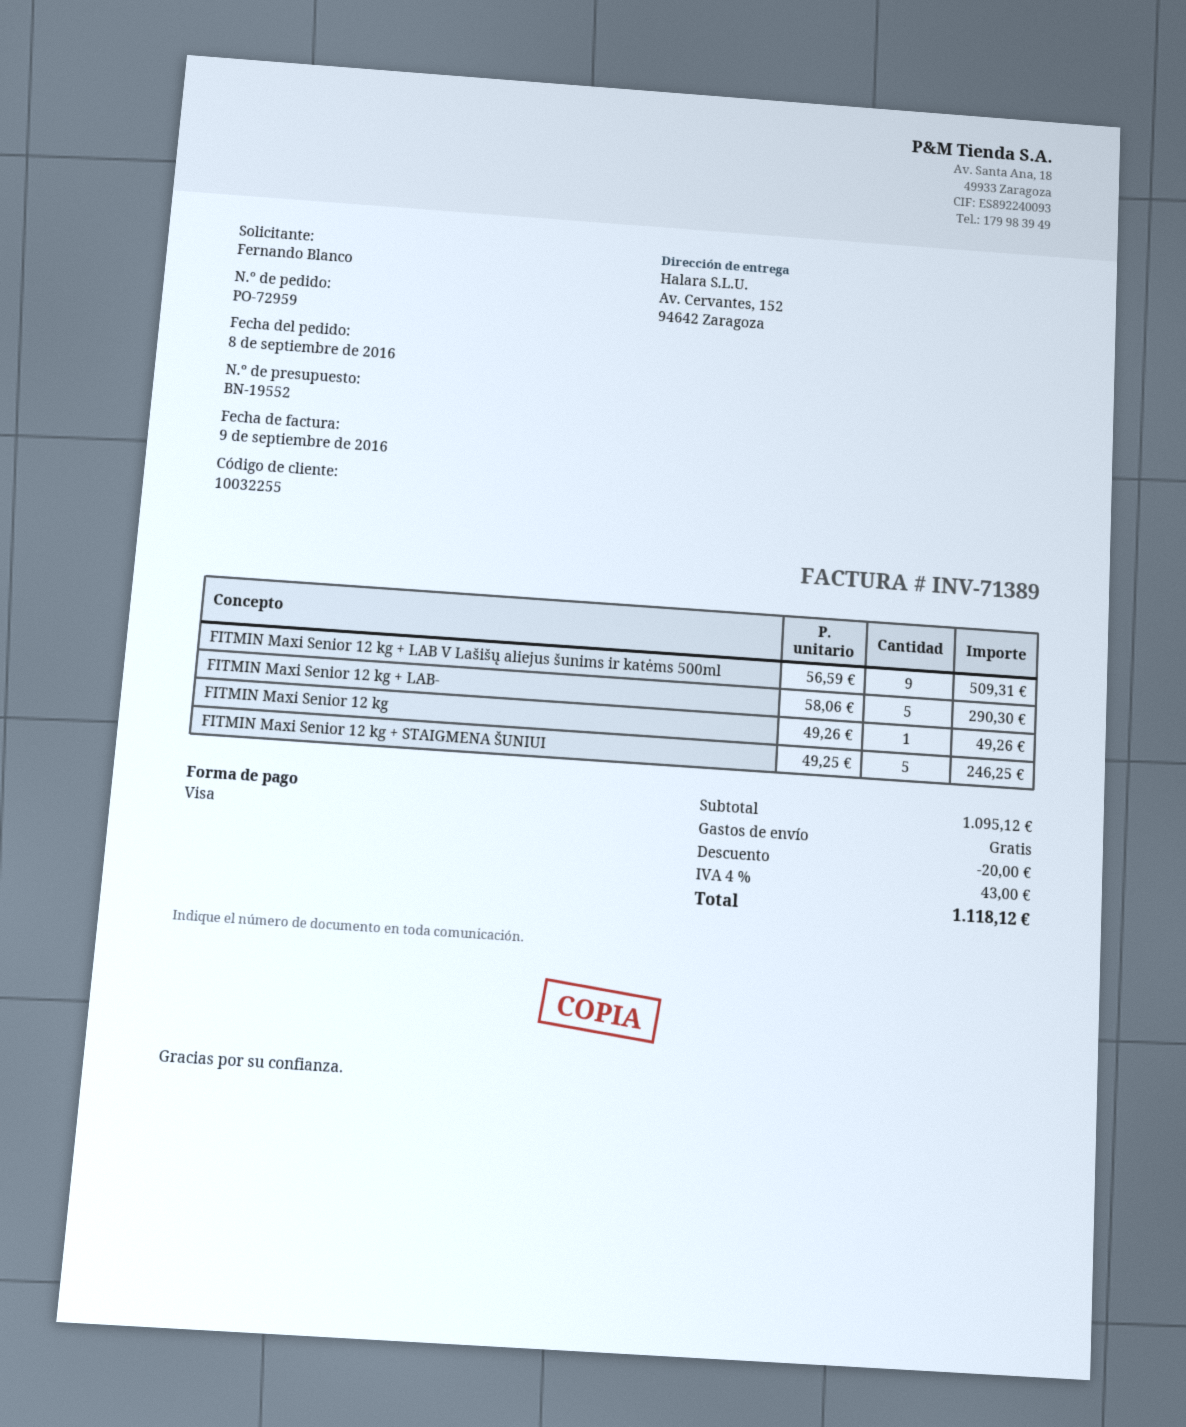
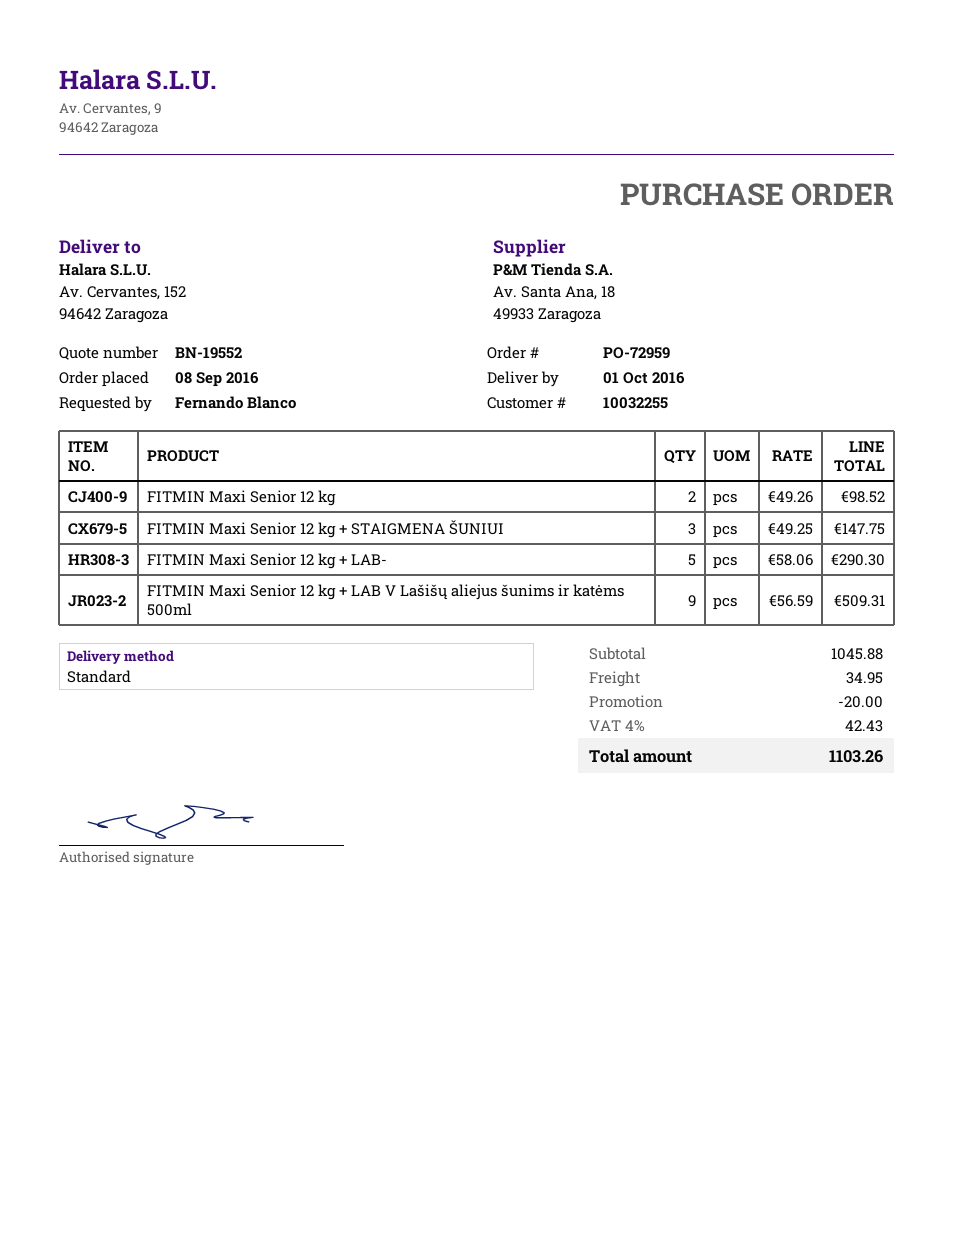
FITMIN Maxi Senior 12 kg: 1 x 49.26 = 49.26 -> 2 x 49.26 = 98.52
FITMIN Maxi Senior 12 kg + STAIGMENA ŠUNIUI: 5 x 49.25 = 246.25 -> 3 x 49.25 = 147.75
subtotal: 1095.12 -> 1045.88
shipping: 0.00 -> 34.95
tax: 4% = 43.00 -> 4% = 42.43
total: 1118.12 -> 1103.26

